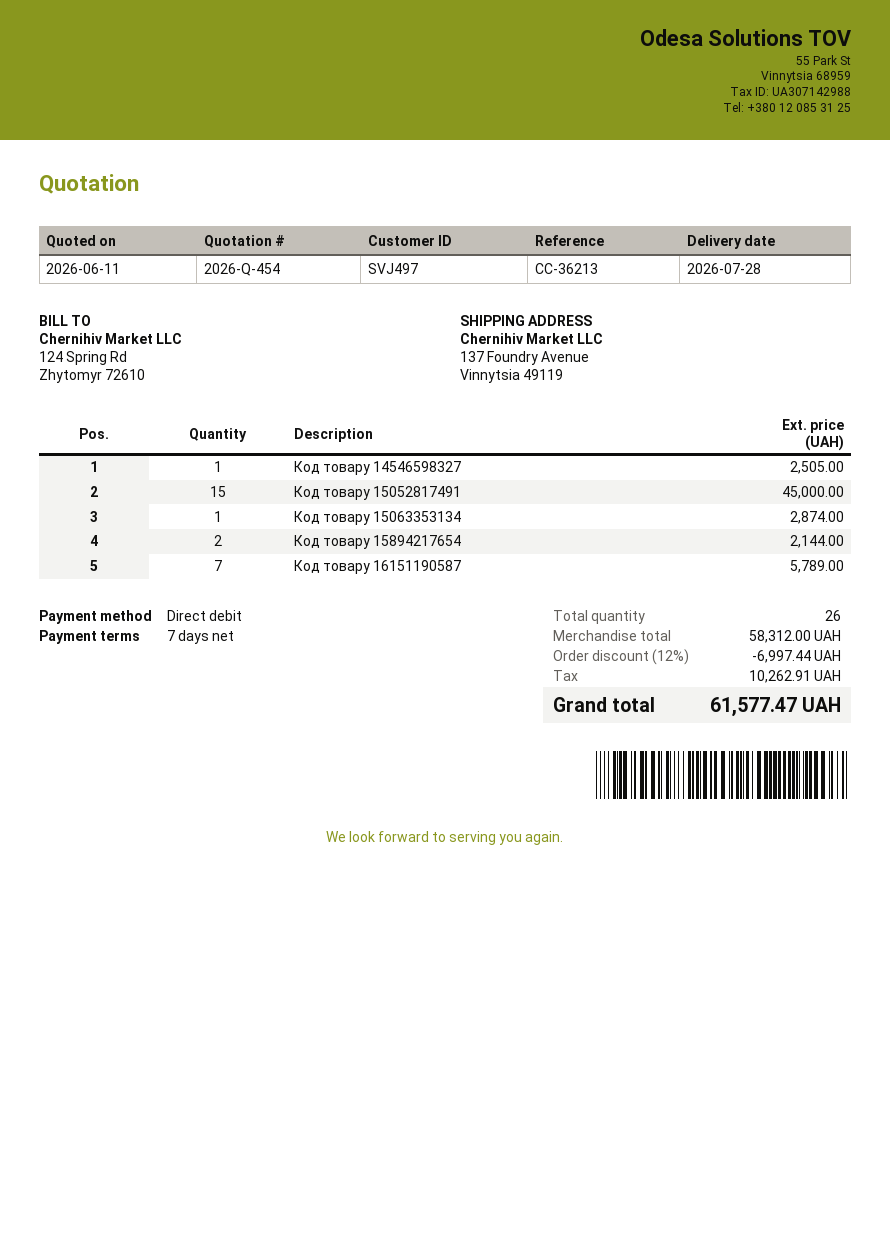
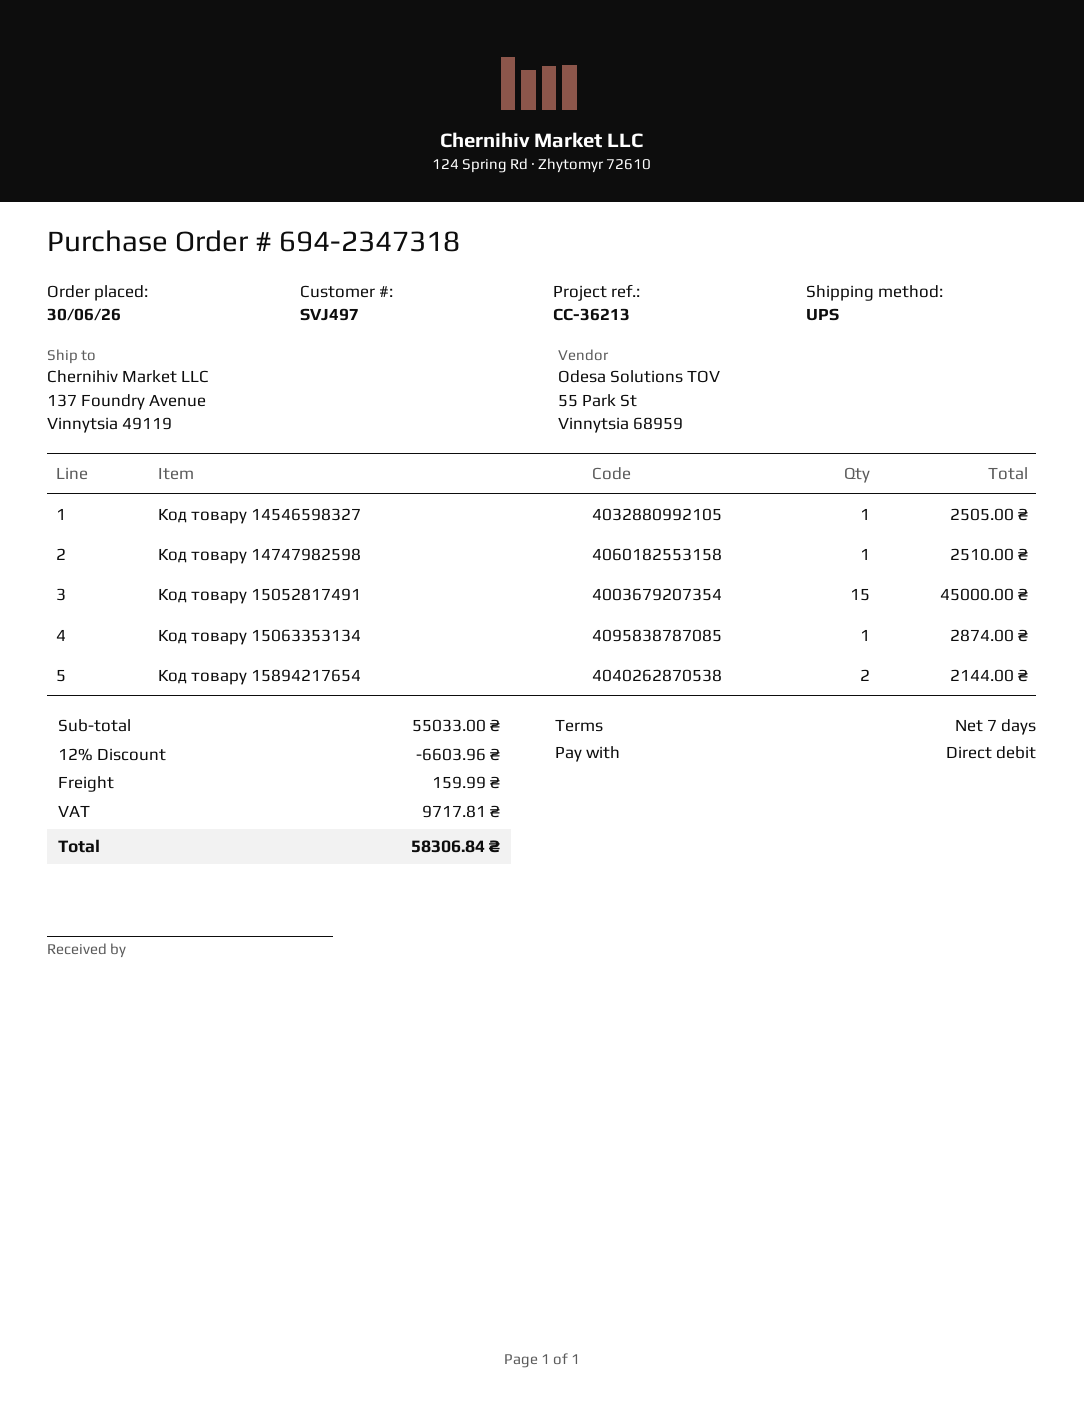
Код товару 16151190587: 7 for 5789.00 -> none
Код товару 14747982598: none -> 1 for 2510.00
subtotal: 58312.00 -> 55033.00
discount: 12% = 6997.44 -> 12% = 6603.96
shipping: none -> 159.99
tax: 10262.91 -> 9717.81
total: 61577.47 -> 58306.84

